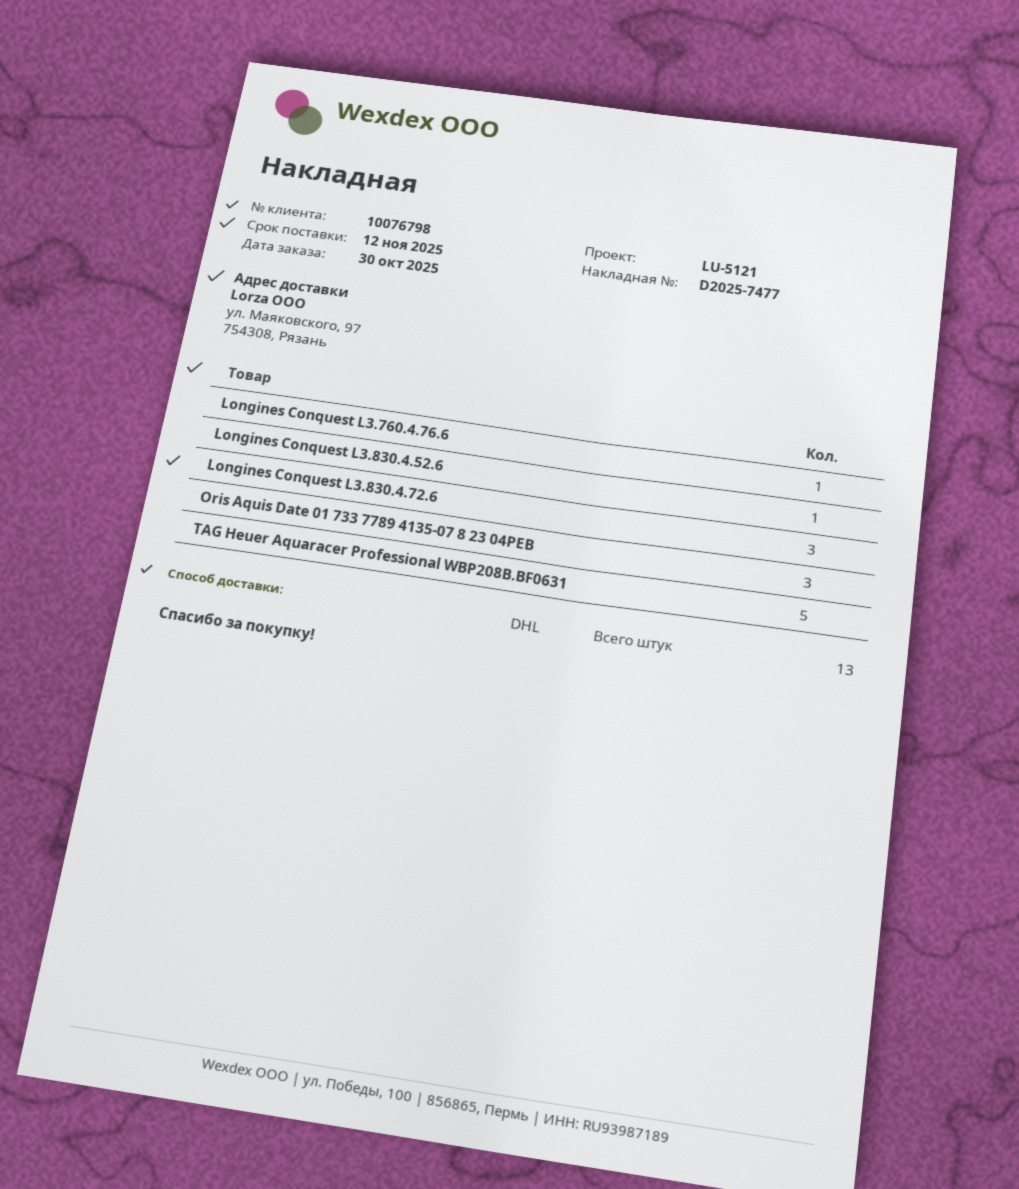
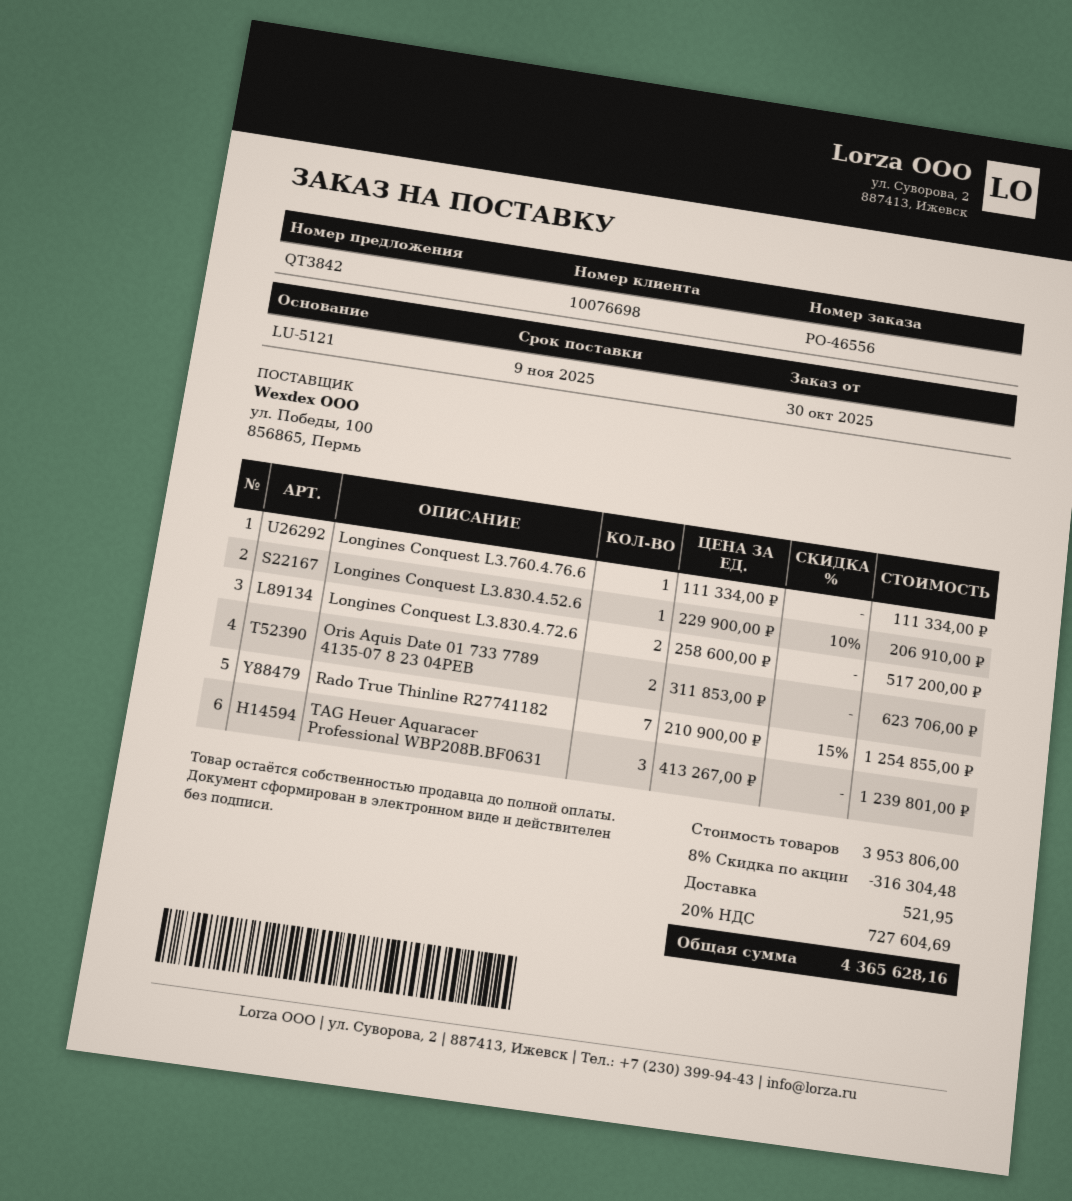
delivery date: 2025-11-12 -> 2025-11-09
customer number: 10076798 -> 10076698
Longines Conquest L3.830.4.72.6: 3 -> 2
Oris Aquis Date 01 733 7789 4135-07 8 23 04PEB: 3 -> 2
TAG Heuer Aquaracer Professional WBP208B.BF0631: 5 -> 3
Rado True Thinline R27741182: none -> 7

